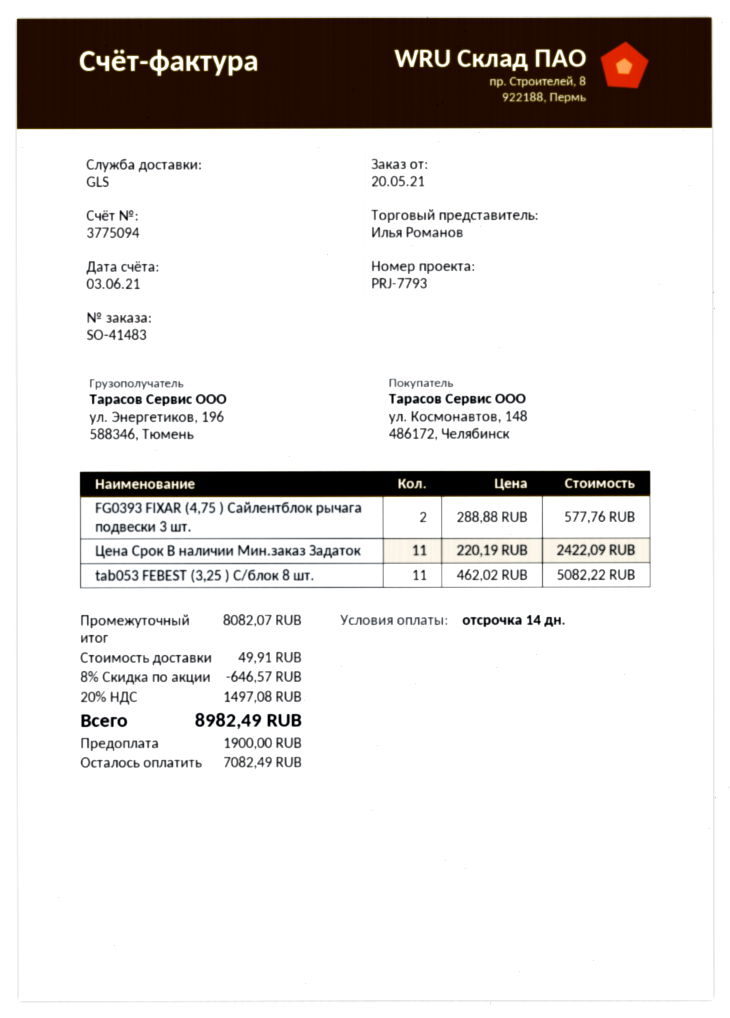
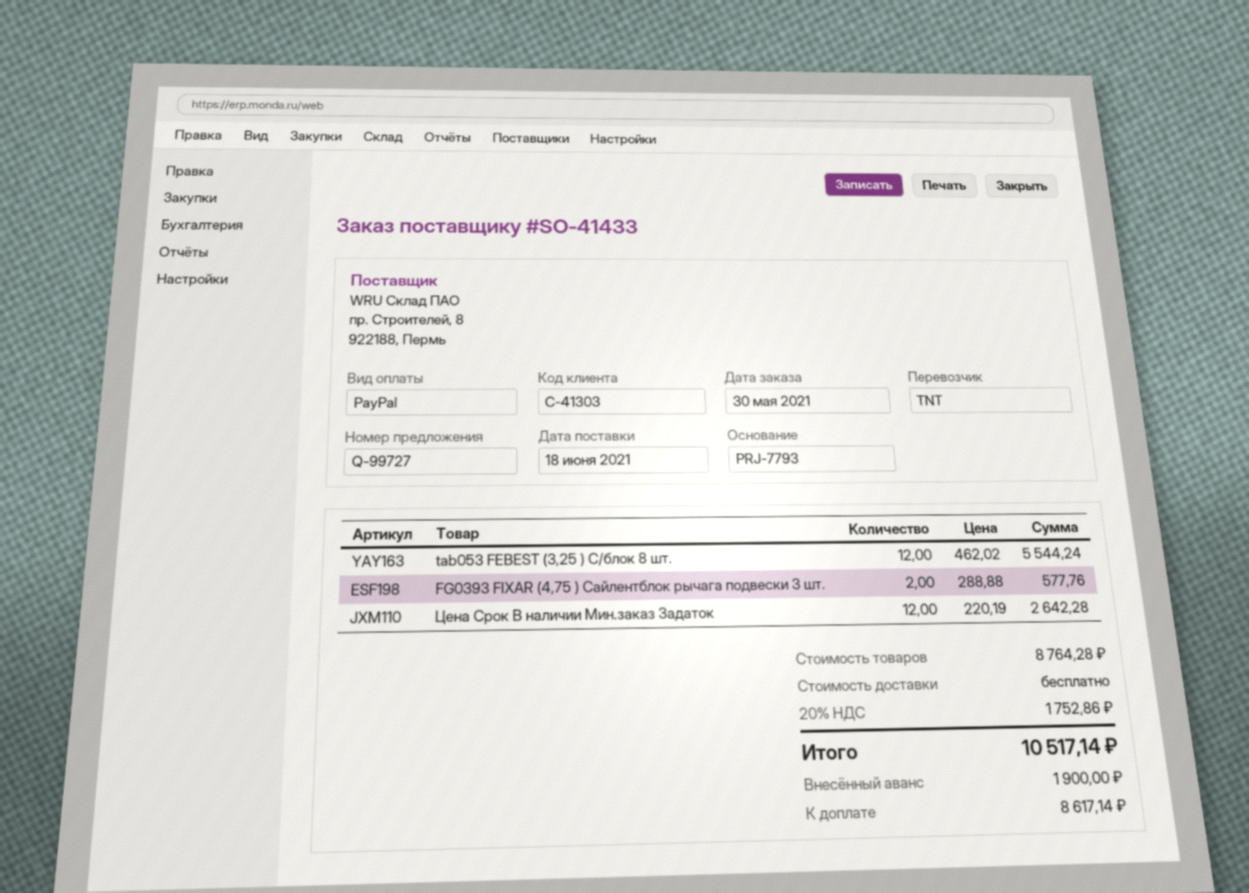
order number: SO-41483 -> SO-41433
order date: 2021-05-20 -> 2021-05-30
shipping method: GLS -> TNT
Цена Срок В наличии Мин.заказ Задаток: 11 x 220.19 = 2422.09 -> 12 x 220.19 = 2642.28
tab053 FEBEST (3,25 ) С/блок 8 шт.: 11 x 462.02 = 5082.22 -> 12 x 462.02 = 5544.24
subtotal: 8082.07 -> 8764.28
discount: 8% = 646.57 -> none
shipping: 49.91 -> 0.00
tax: 20% = 1497.08 -> 20% = 1752.86
total: 8982.49 -> 10517.14
balance: 7082.49 -> 8617.14

